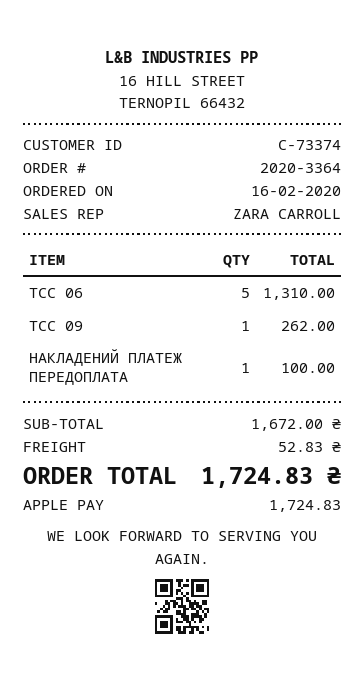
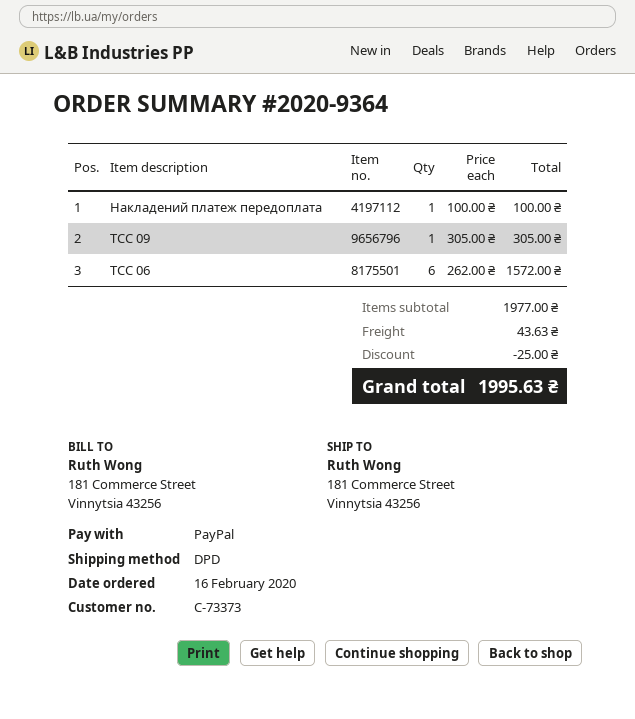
order number: 2020-3364 -> 2020-9364
customer number: C-73374 -> C-73373
payment method: Apple Pay -> PayPal
TCC 06: 5 for 1310.00 -> 6 for 1572.00
TCC 09: 1 for 262.00 -> 1 for 305.00
subtotal: 1672.00 -> 1977.00
discount: none -> 25.00
shipping: 52.83 -> 43.63
total: 1724.83 -> 1995.63

